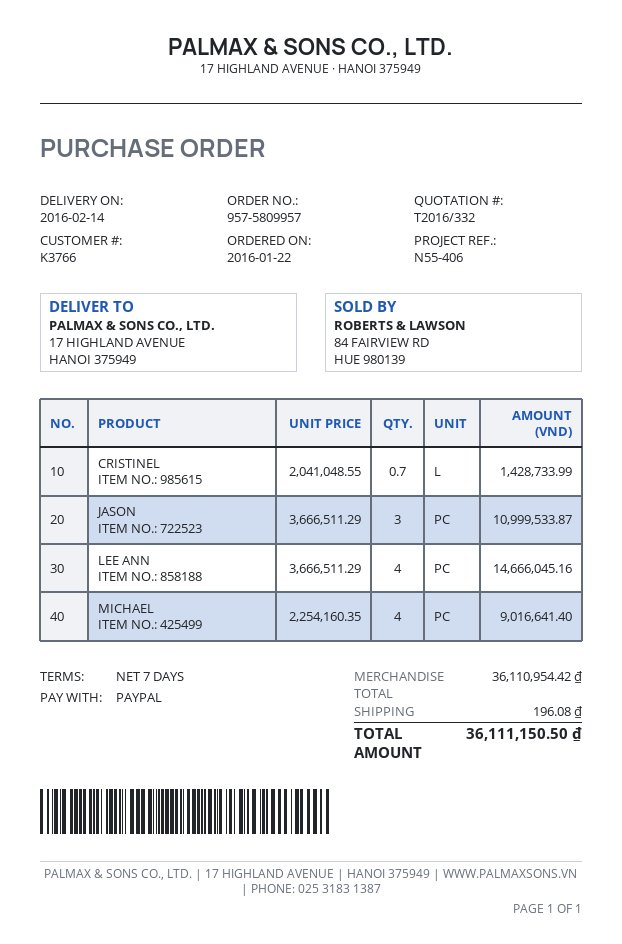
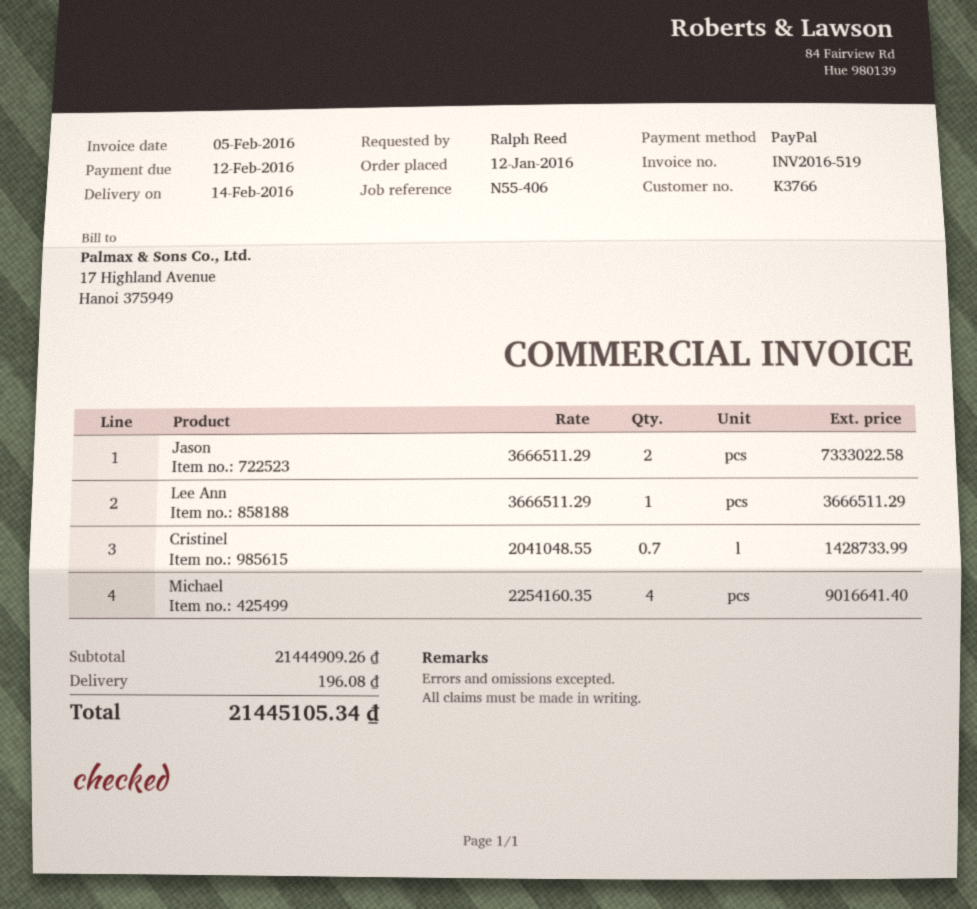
order date: 2016-01-22 -> 2016-01-12
JASON: 3 x 3666511.29 = 10999533.87 -> 2 x 3666511.29 = 7333022.58
LEE ANN: 4 x 3666511.29 = 14666045.16 -> 1 x 3666511.29 = 3666511.29
subtotal: 36110954.42 -> 21444909.26
total: 36111150.50 -> 21445105.34

